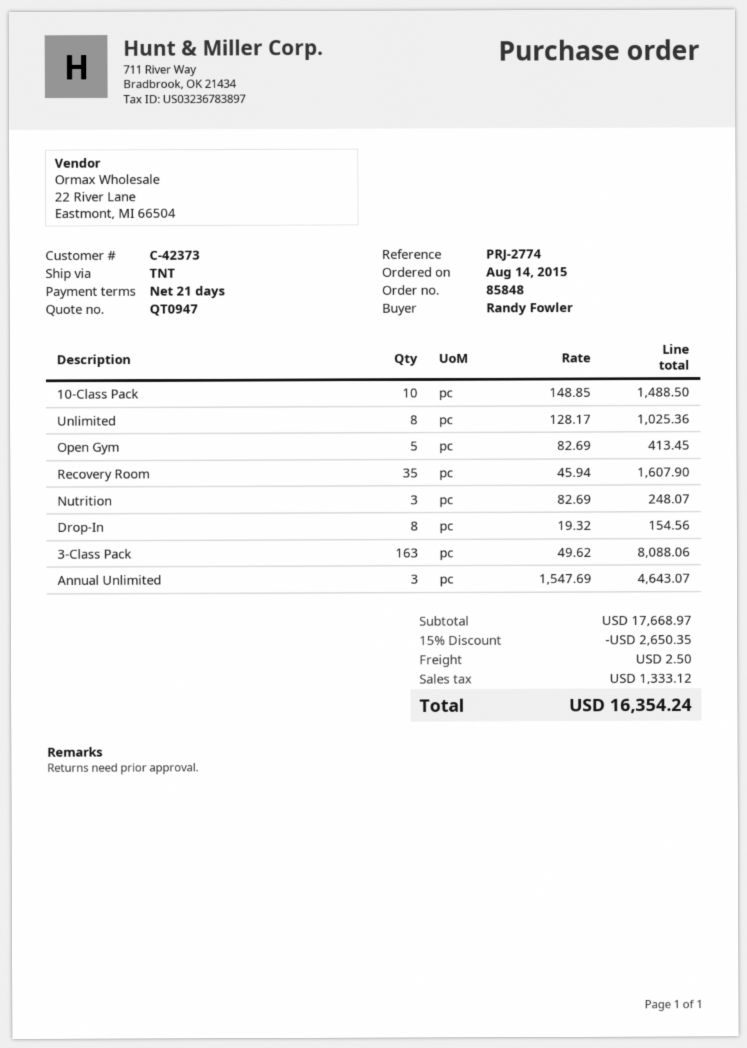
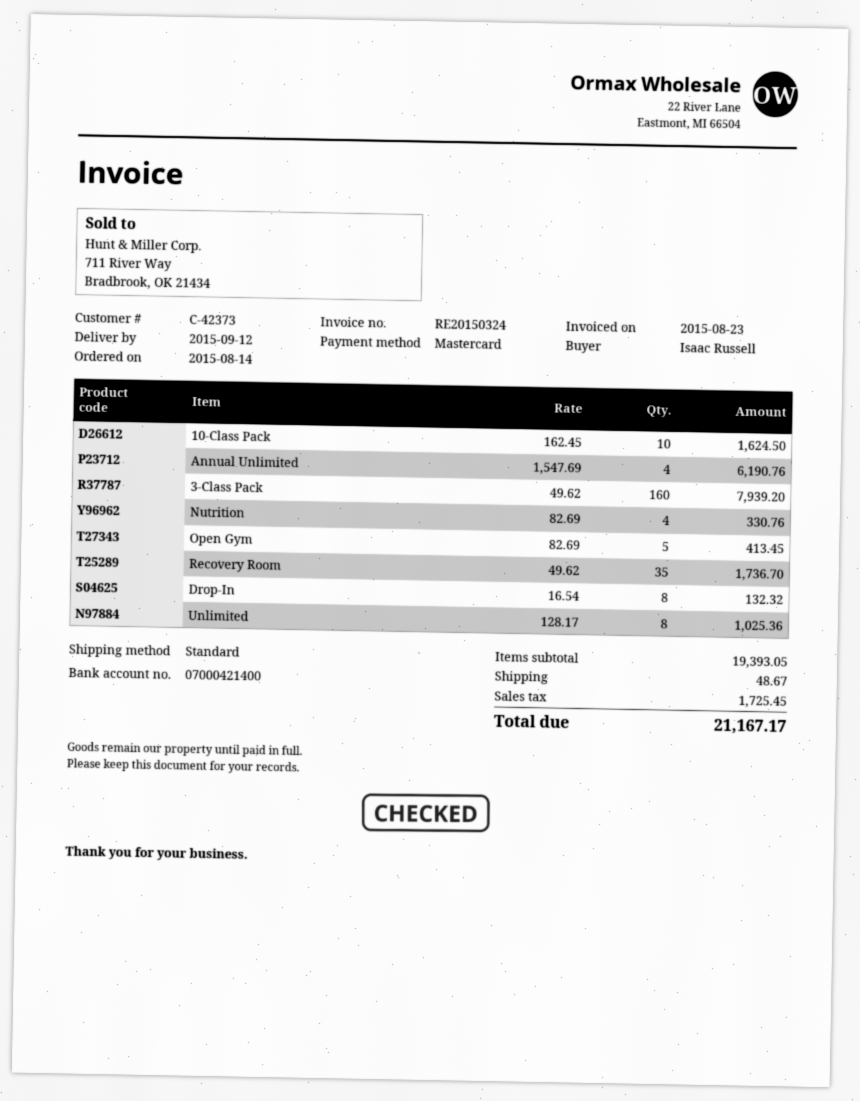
ordered by: Randy Fowler -> Isaac Russell
shipping method: TNT -> standard
10-Class Pack: 10 x 148.85 = 1488.50 -> 10 x 162.45 = 1624.50
Recovery Room: 35 x 45.94 = 1607.90 -> 35 x 49.62 = 1736.70
Nutrition: 3 x 82.69 = 248.07 -> 4 x 82.69 = 330.76
Drop-In: 8 x 19.32 = 154.56 -> 8 x 16.54 = 132.32
3-Class Pack: 163 x 49.62 = 8088.06 -> 160 x 49.62 = 7939.20
Annual Unlimited: 3 x 1547.69 = 4643.07 -> 4 x 1547.69 = 6190.76
subtotal: 17668.97 -> 19393.05
discount: 15% = 2650.35 -> none
shipping: 2.50 -> 48.67
tax: 1333.12 -> 1725.45
total: 16354.24 -> 21167.17

